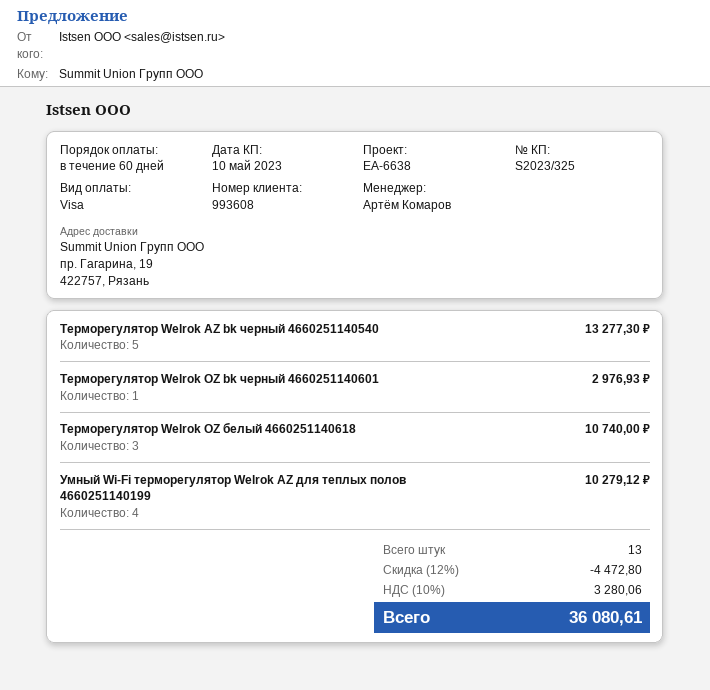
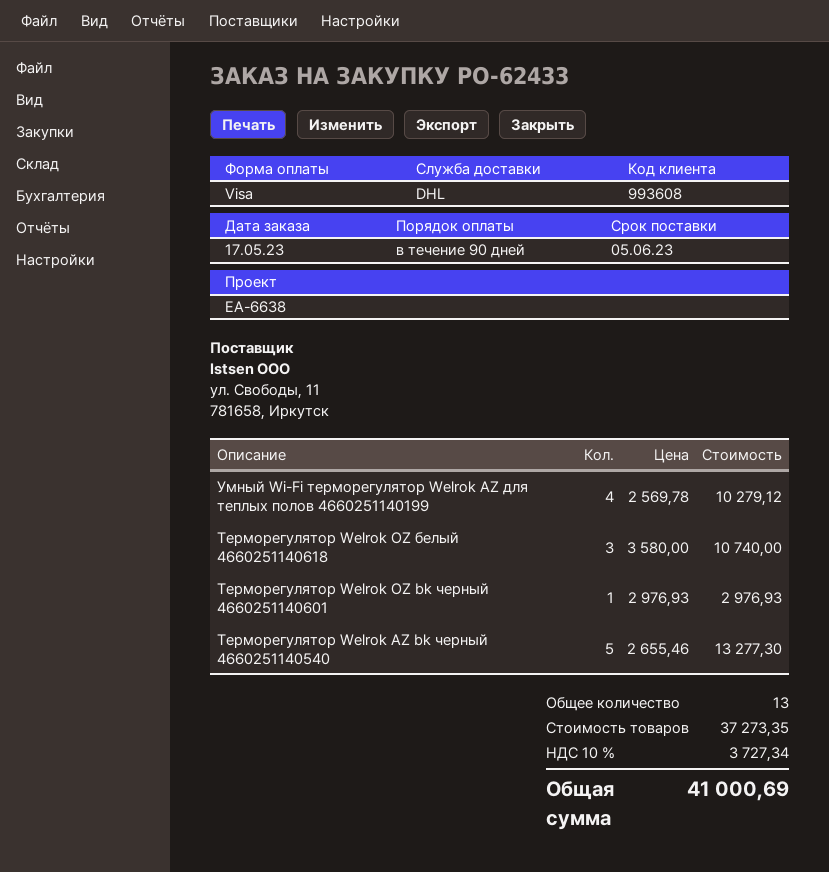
payment terms: 60 days -> 90 days
discount: 12% = 4472.80 -> none
tax: 10% = 3280.06 -> 10% = 3727.34
total: 36080.61 -> 41000.69

